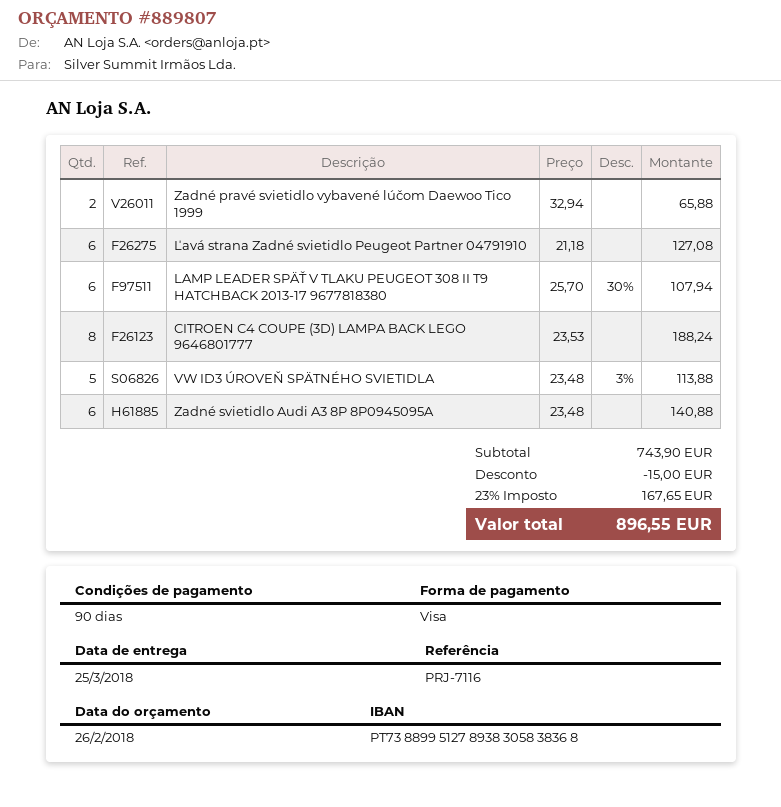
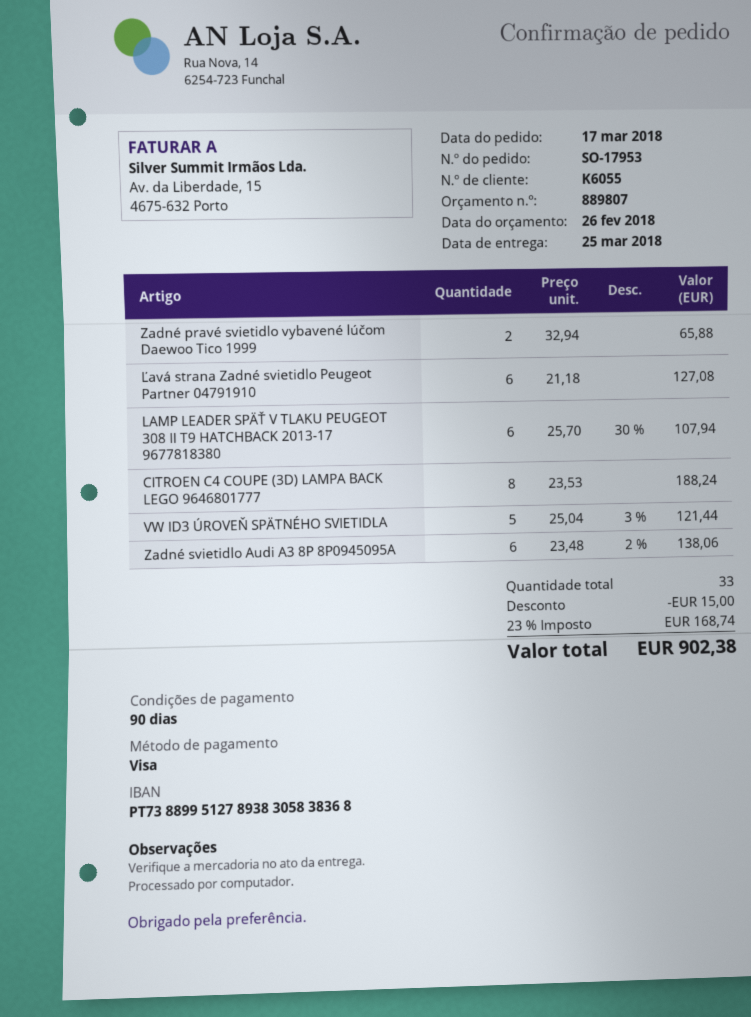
VW ID3 ÚROVEŇ SPÄTNÉHO SVIETIDLA: 5 x 23.48 - 3% = 113.88 -> 5 x 25.04 - 3% = 121.44
Zadné svietidlo Audi A3 8P 8P0945095A: 6 x 23.48 = 140.88 -> 6 x 23.48 - 2% = 138.06
tax: 23% = 167.65 -> 23% = 168.74
total: 896.55 -> 902.38

